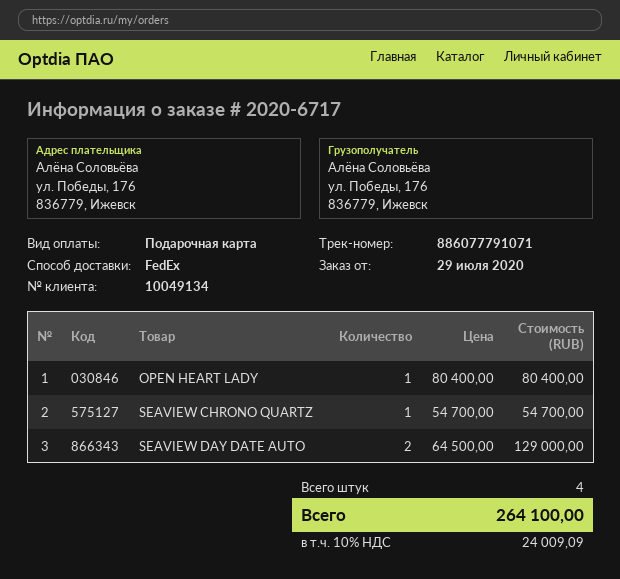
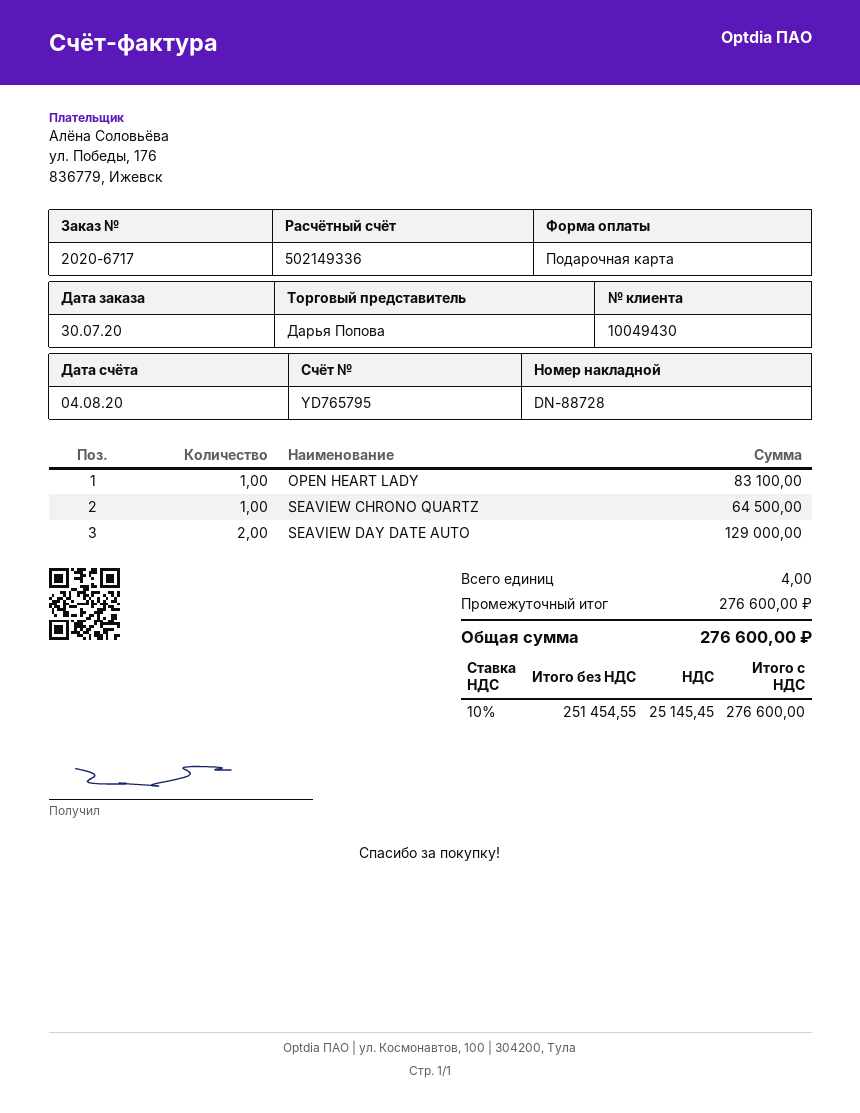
order date: 2020-07-29 -> 2020-07-30
customer number: 10049134 -> 10049430
OPEN HEART LADY: 1 for 80400.00 -> 1 for 83100.00
SEAVIEW CHRONO QUARTZ: 1 for 54700.00 -> 1 for 64500.00
tax: 10% = 24009.09 -> 10% = 25145.45
total: 264100.00 -> 276600.00

